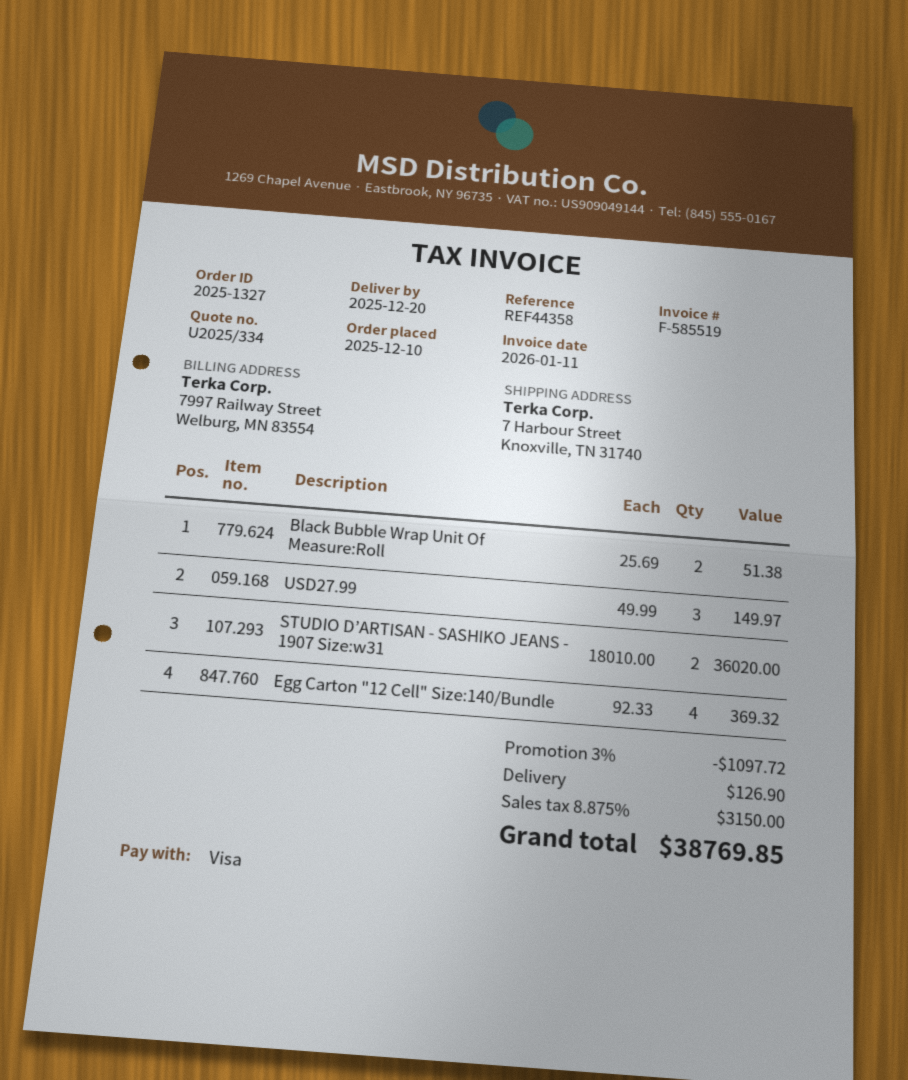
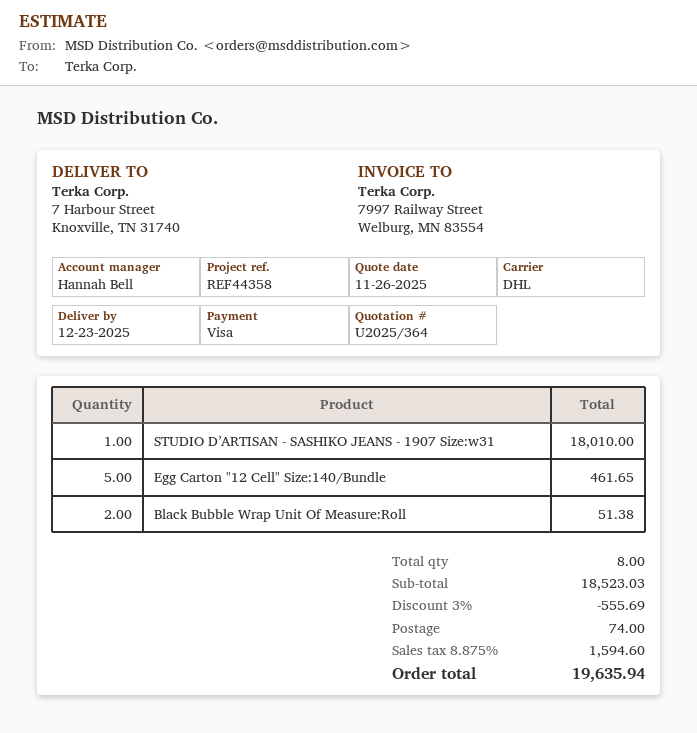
quote number: U2025/334 -> U2025/364
delivery date: 2025-12-20 -> 2025-12-23
USD27.99: 3 for 149.97 -> none
STUDIO D’ARTISAN - SASHIKO JEANS - 1907 Size:w31: 2 for 36020.00 -> 1 for 18010.00
Egg Carton "12 Cell" Size:140/Bundle: 4 for 369.32 -> 5 for 461.65
discount: 3% = 1097.72 -> 3% = 555.69
shipping: 126.90 -> 74.00
tax: 8.875% = 3150.00 -> 8.875% = 1594.60
total: 38769.85 -> 19635.94

